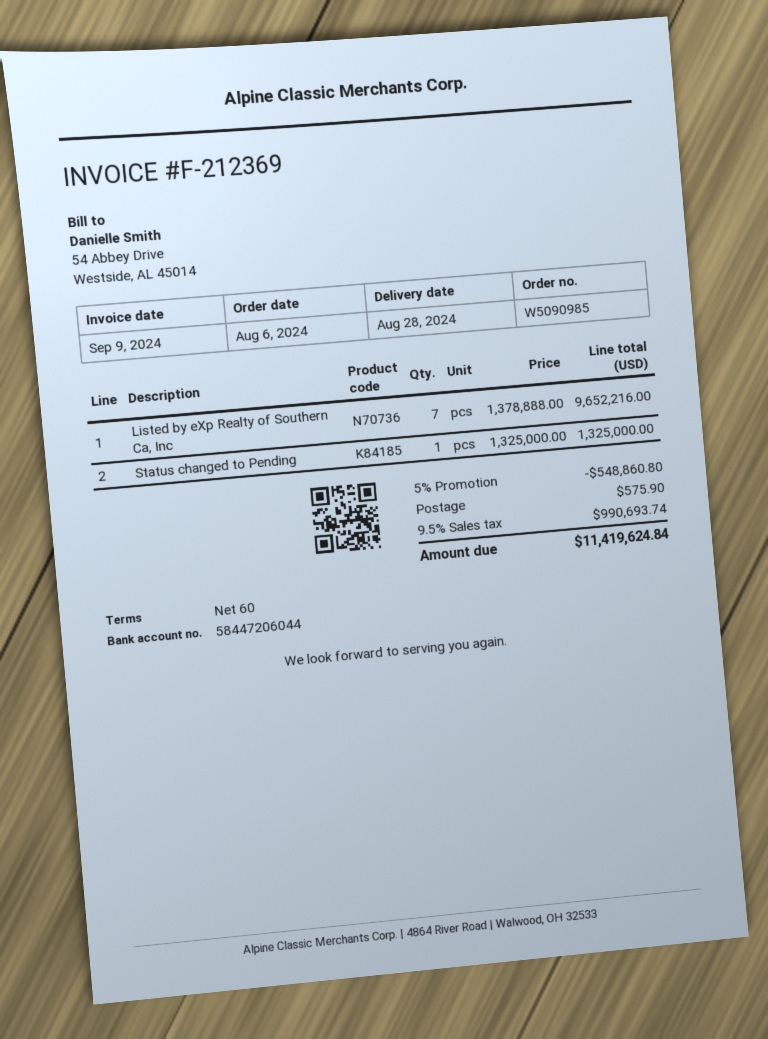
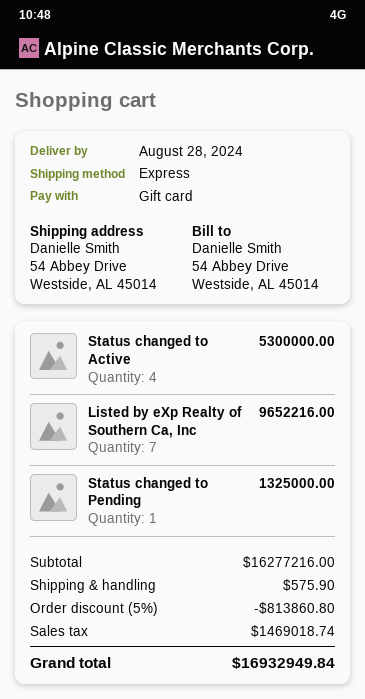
Status changed to Active: none -> 4 for 5300000.00
discount: 5% = 548860.80 -> 5% = 813860.80
tax: 990693.74 -> 1469018.74
total: 11419624.84 -> 16932949.84

